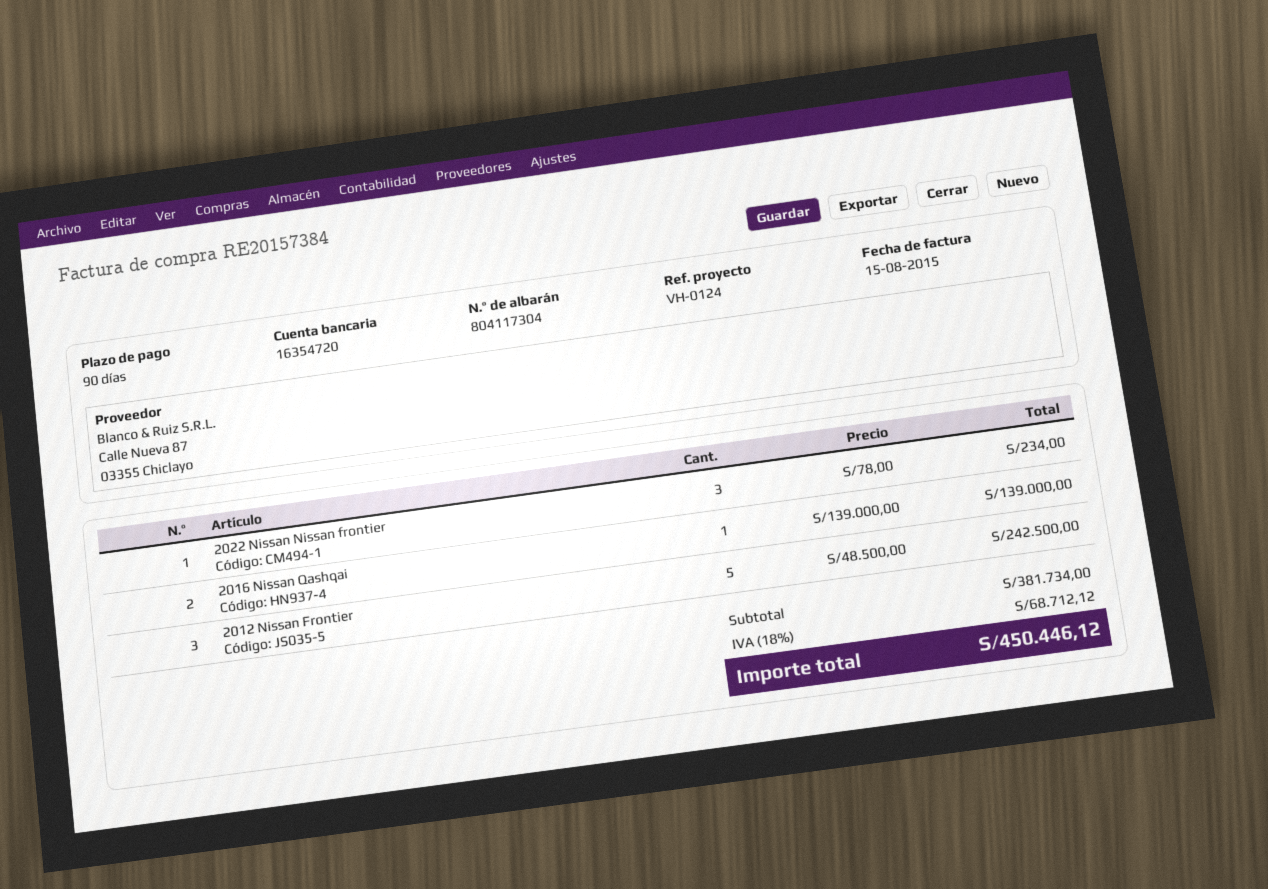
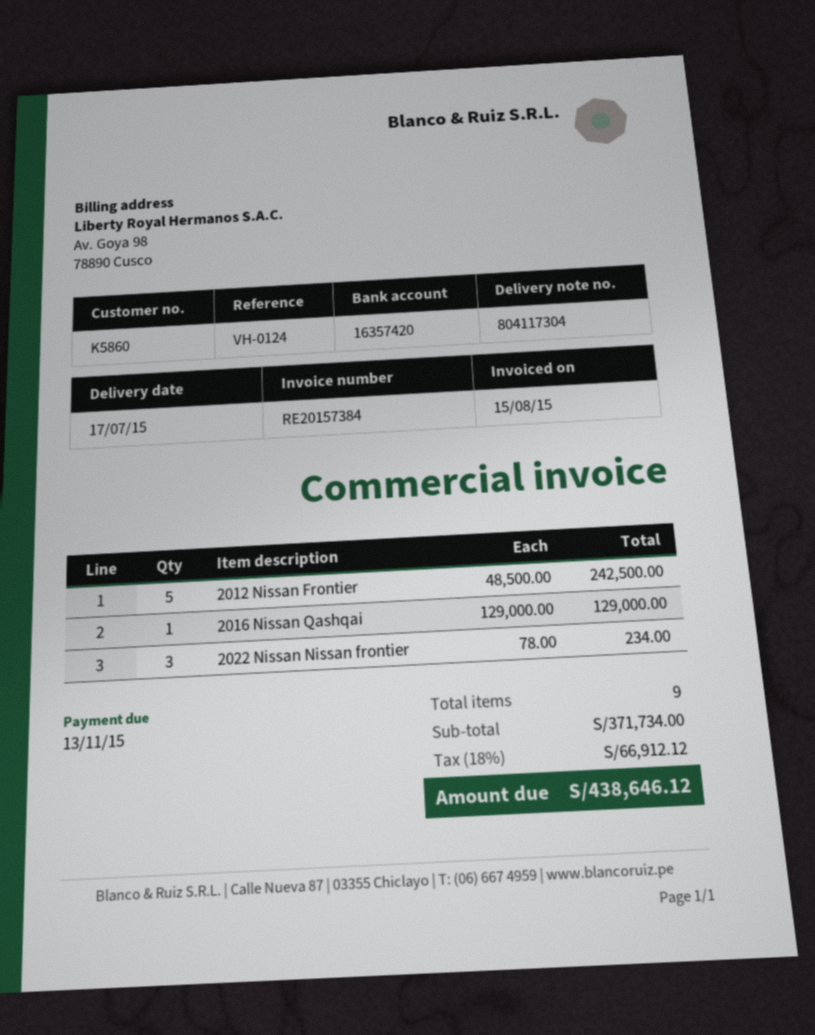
bank account: 16354720 -> 16357420
2016 Nissan Qashqai: 1 x 139000.00 = 139000.00 -> 1 x 129000.00 = 129000.00
subtotal: 381734.00 -> 371734.00
tax: 18% = 68712.12 -> 18% = 66912.12
total: 450446.12 -> 438646.12

